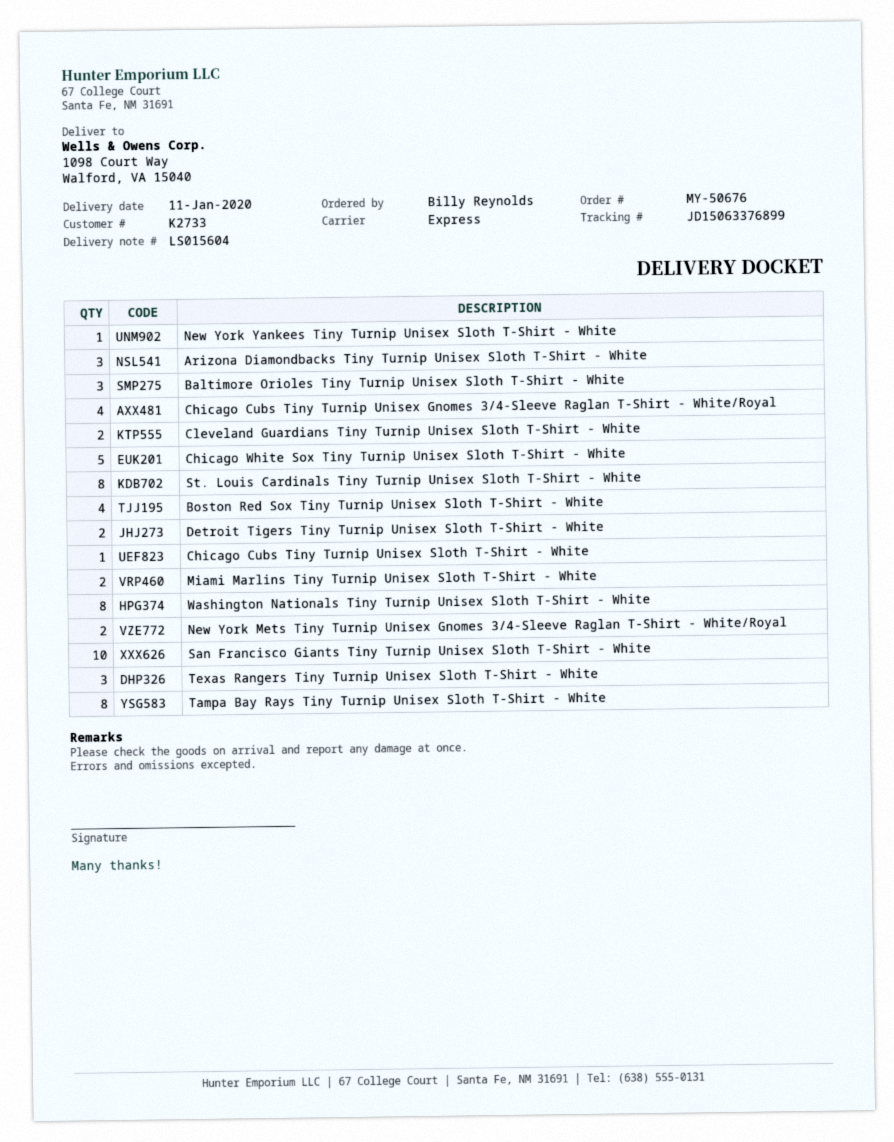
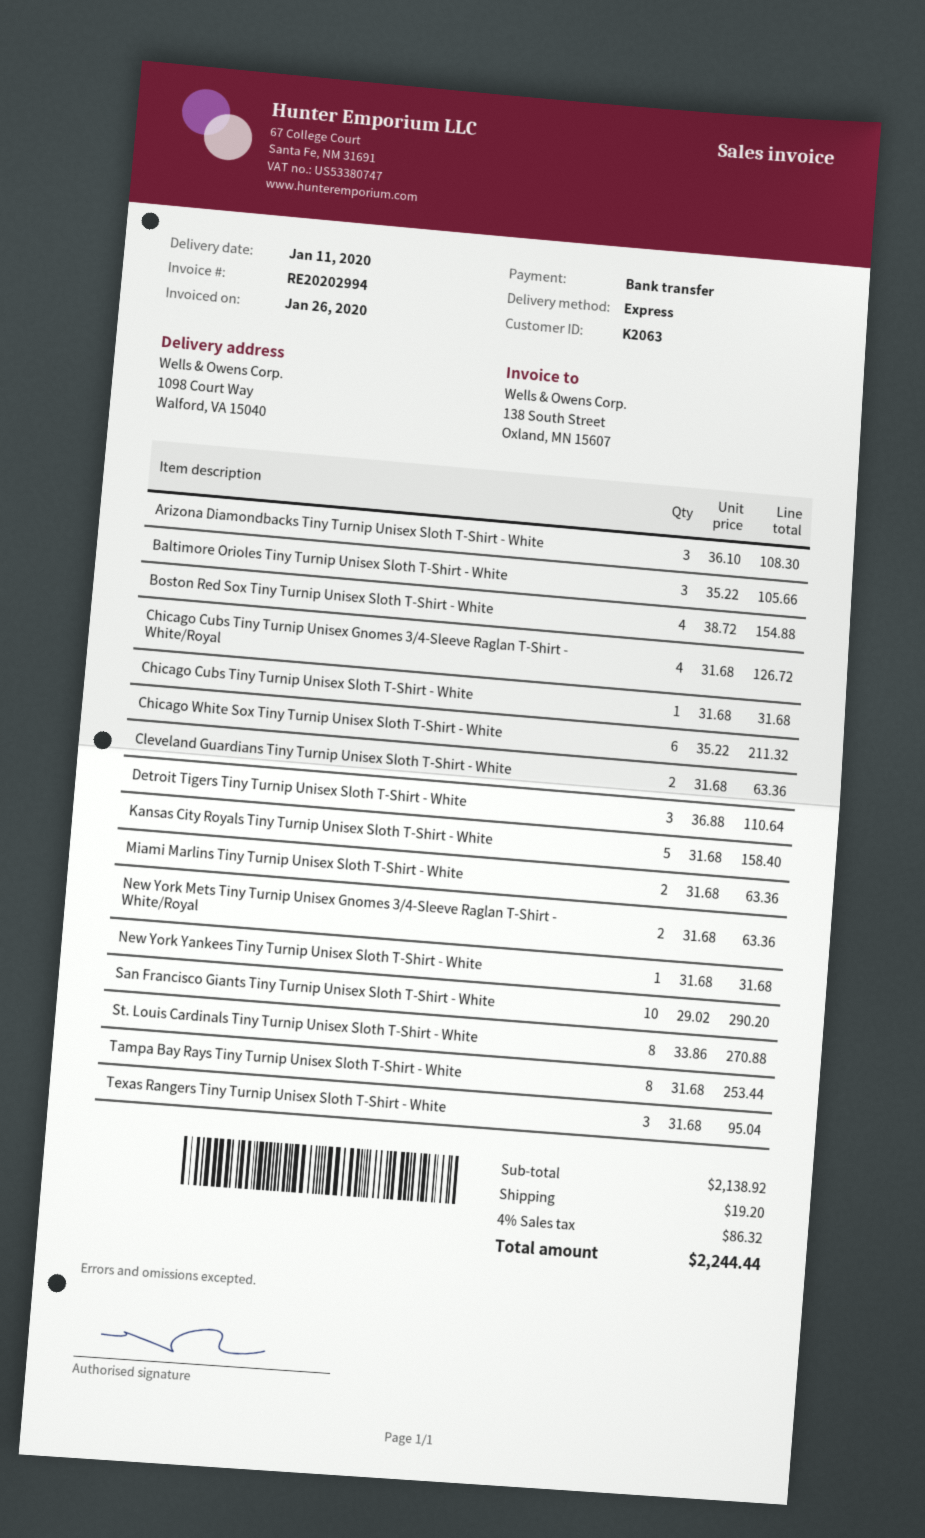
customer number: K2733 -> K2063
Chicago White Sox Tiny Turnip Unisex Sloth T-Shirt - White: 5 -> 6
Detroit Tigers Tiny Turnip Unisex Sloth T-Shirt - White: 2 -> 3
Washington Nationals Tiny Turnip Unisex Sloth T-Shirt - White: 8 -> none
Kansas City Royals Tiny Turnip Unisex Sloth T-Shirt - White: none -> 5

